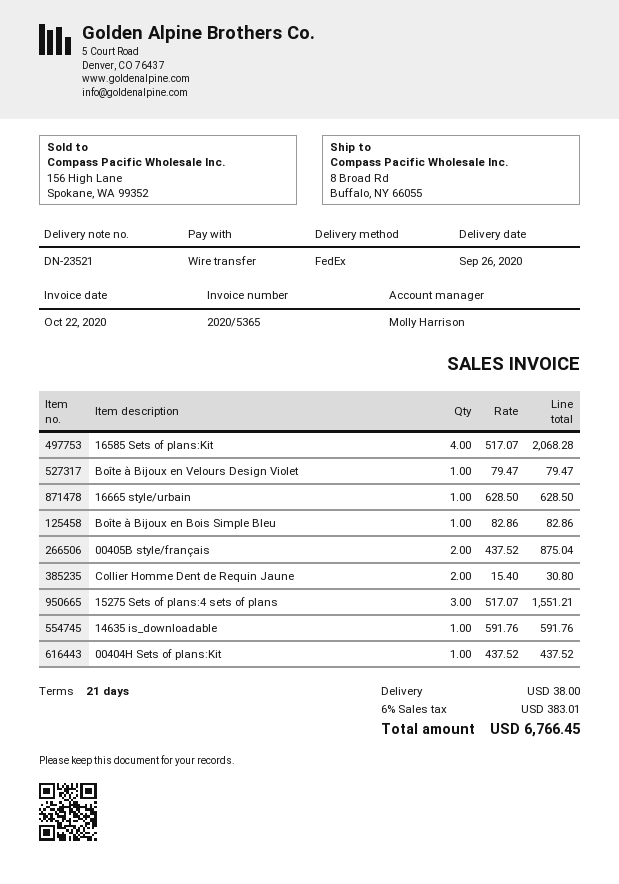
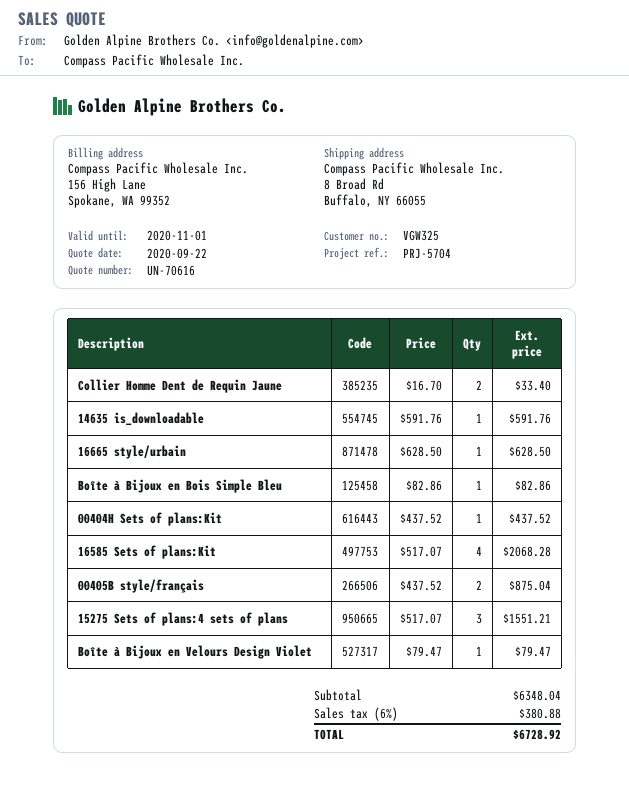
Collier Homme Dent de Requin Jaune: 2 x 15.40 = 30.80 -> 2 x 16.70 = 33.40
shipping: 38.00 -> none
tax: 6% = 383.01 -> 6% = 380.88
total: 6766.45 -> 6728.92

